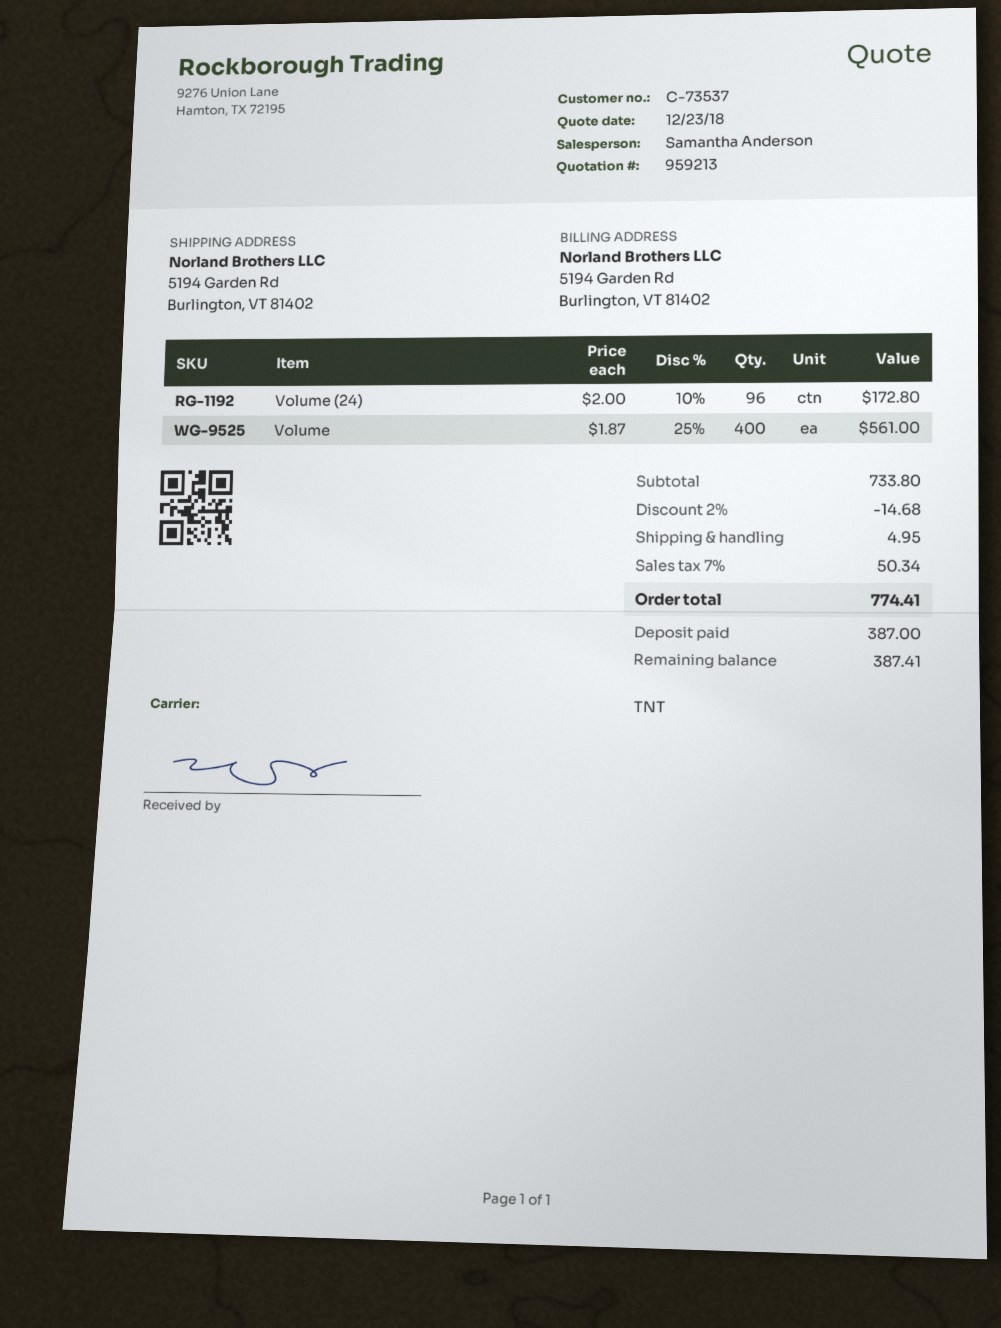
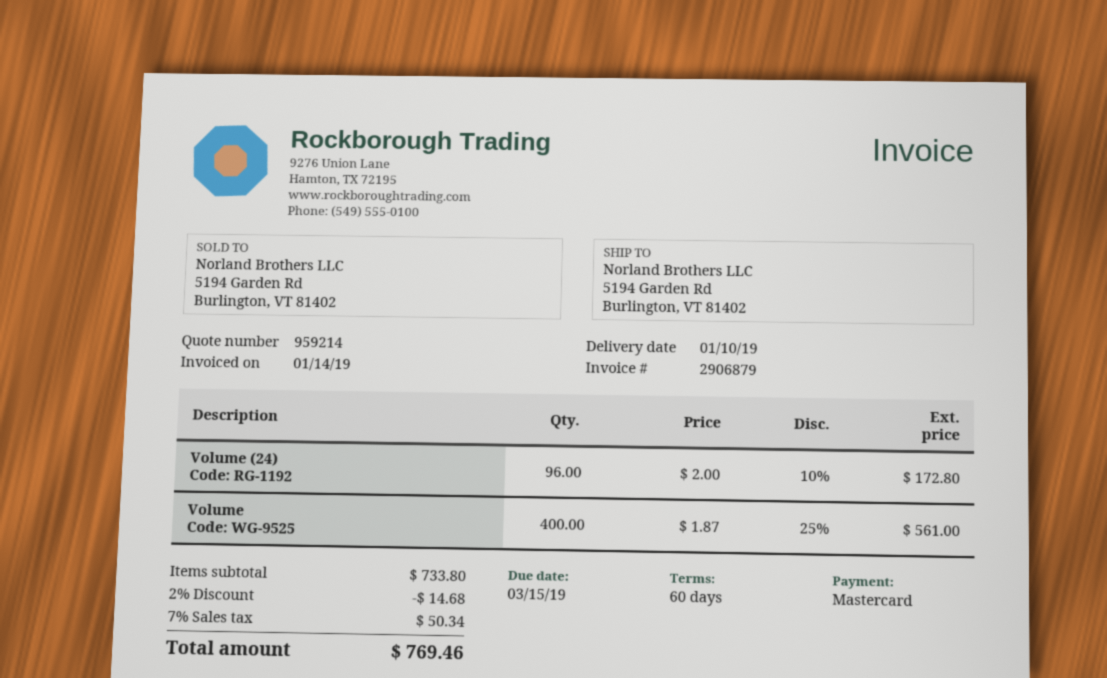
quote number: 959213 -> 959214
shipping: 4.95 -> none
total: 774.41 -> 769.46

